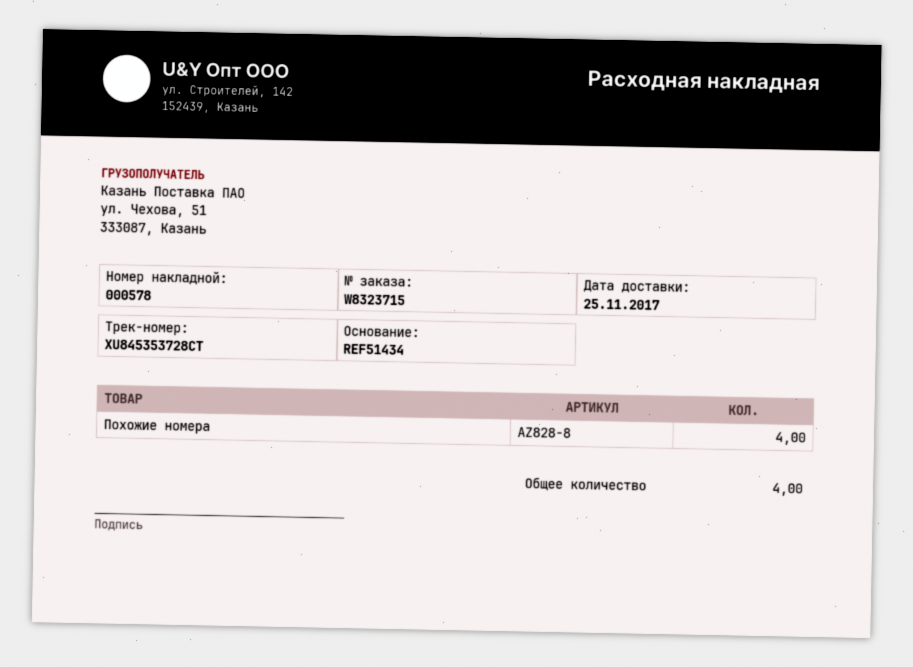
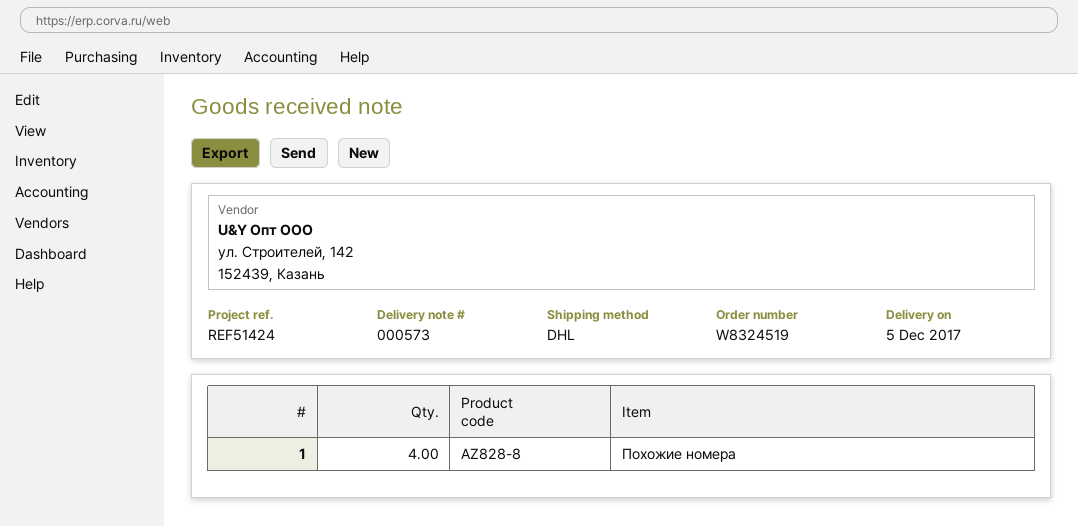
order number: W8323715 -> W8324519
delivery note number: 000578 -> 000573
delivery date: 2017-11-25 -> 2017-12-05
reference: REF51434 -> REF51424

